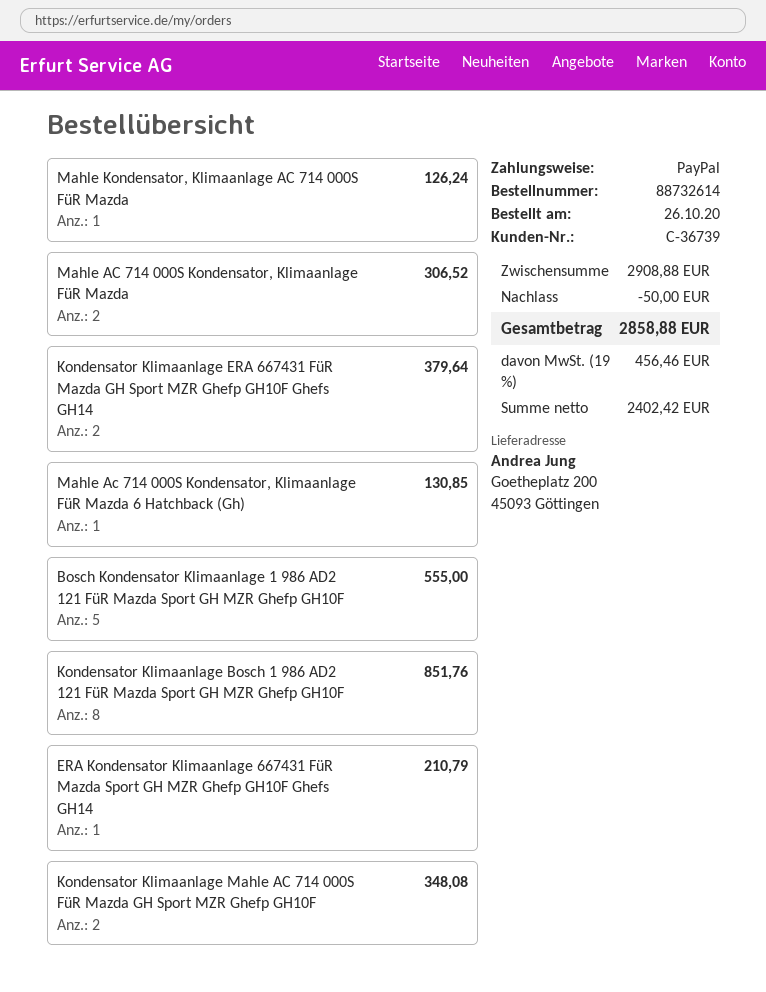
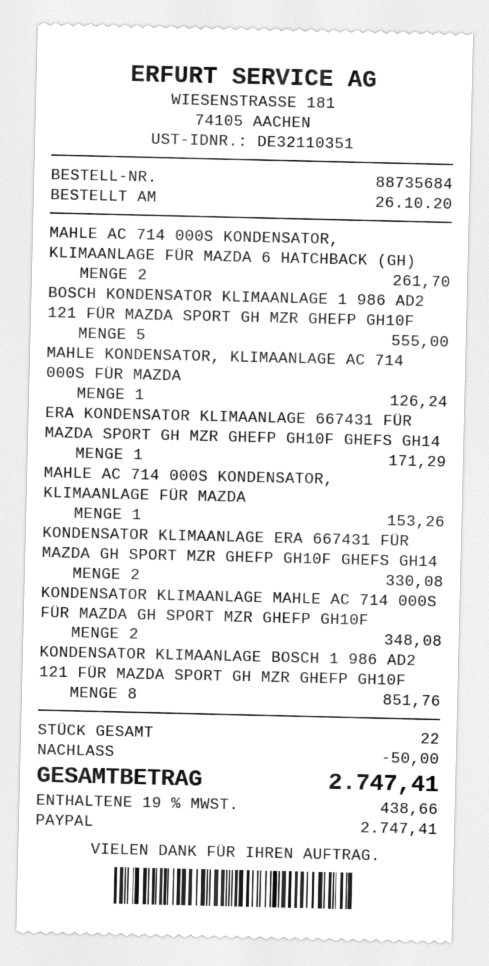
order number: 88732614 -> 88735684
Mahle AC 714 000S Kondensator, Klimaanlage FüR Mazda: 2 for 306.52 -> 1 for 153.26
Kondensator Klimaanlage ERA 667431 FüR Mazda GH Sport MZR Ghefp GH10F Ghefs GH14: 2 for 379.64 -> 2 for 330.08
Mahle Ac 714 000S Kondensator, Klimaanlage FüR Mazda 6 Hatchback (Gh): 1 for 130.85 -> 2 for 261.70
ERA Kondensator Klimaanlage 667431 FüR Mazda Sport GH MZR Ghefp GH10F Ghefs GH14: 1 for 210.79 -> 1 for 171.29
tax: 19% = 456.46 -> 19% = 438.66
total: 2858.88 -> 2747.41

